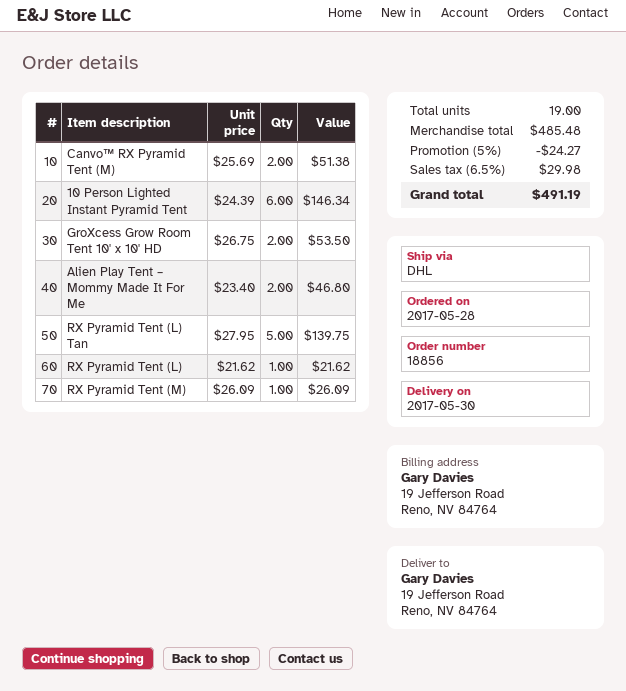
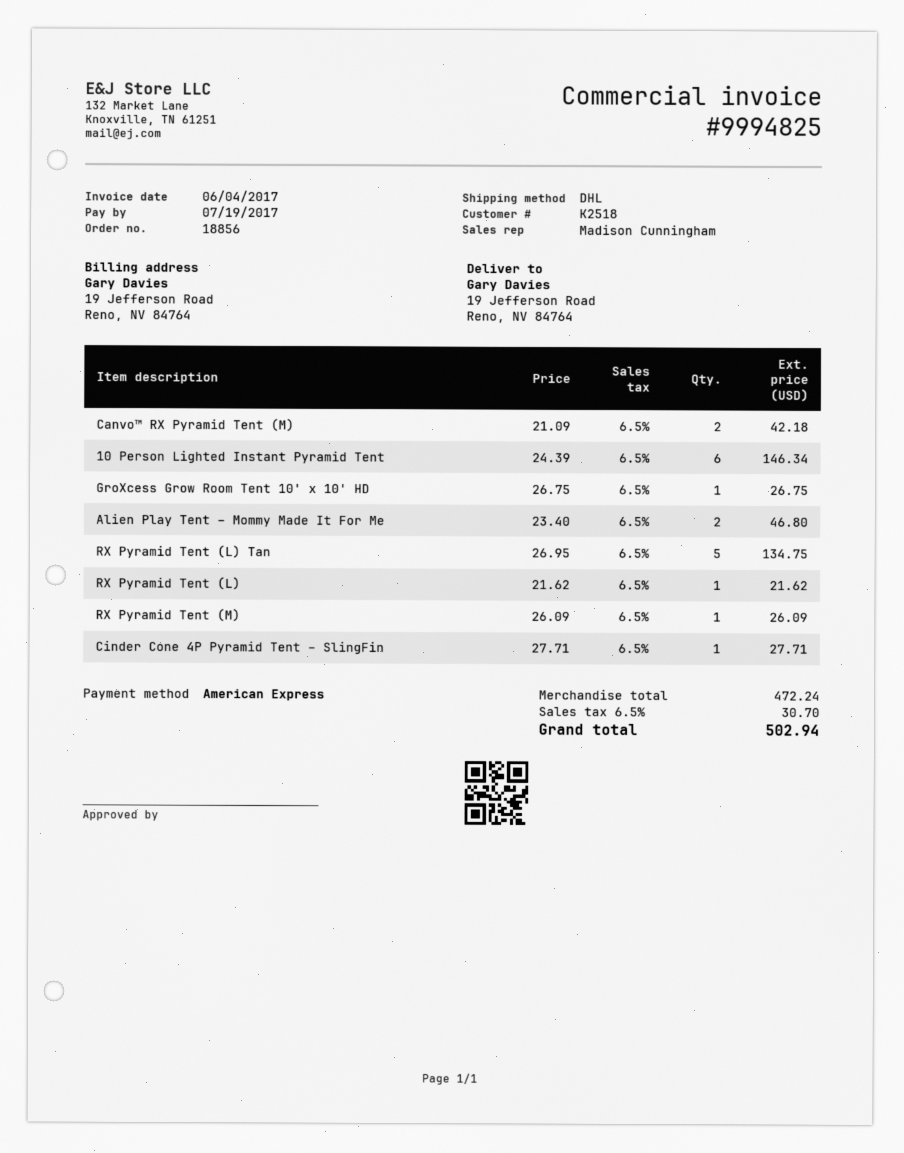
Canvo™ RX Pyramid Tent (M): 2 x 25.69 = 51.38 -> 2 x 21.09 = 42.18
GroXcess Grow Room Tent 10' x 10' HD: 2 x 26.75 = 53.50 -> 1 x 26.75 = 26.75
RX Pyramid Tent (L) Tan: 5 x 27.95 = 139.75 -> 5 x 26.95 = 134.75
Cinder Cone 4P Pyramid Tent – SlingFin: none -> 1 x 27.71 = 27.71
subtotal: 485.48 -> 472.24
discount: 5% = 24.27 -> none
tax: 6.5% = 29.98 -> 6.5% = 30.70
total: 491.19 -> 502.94

